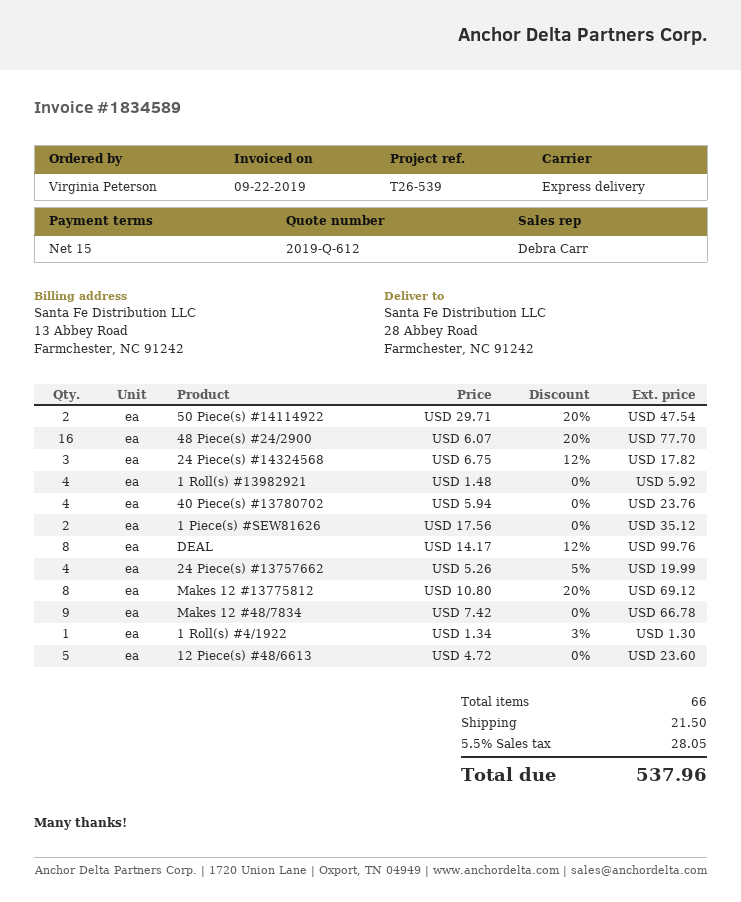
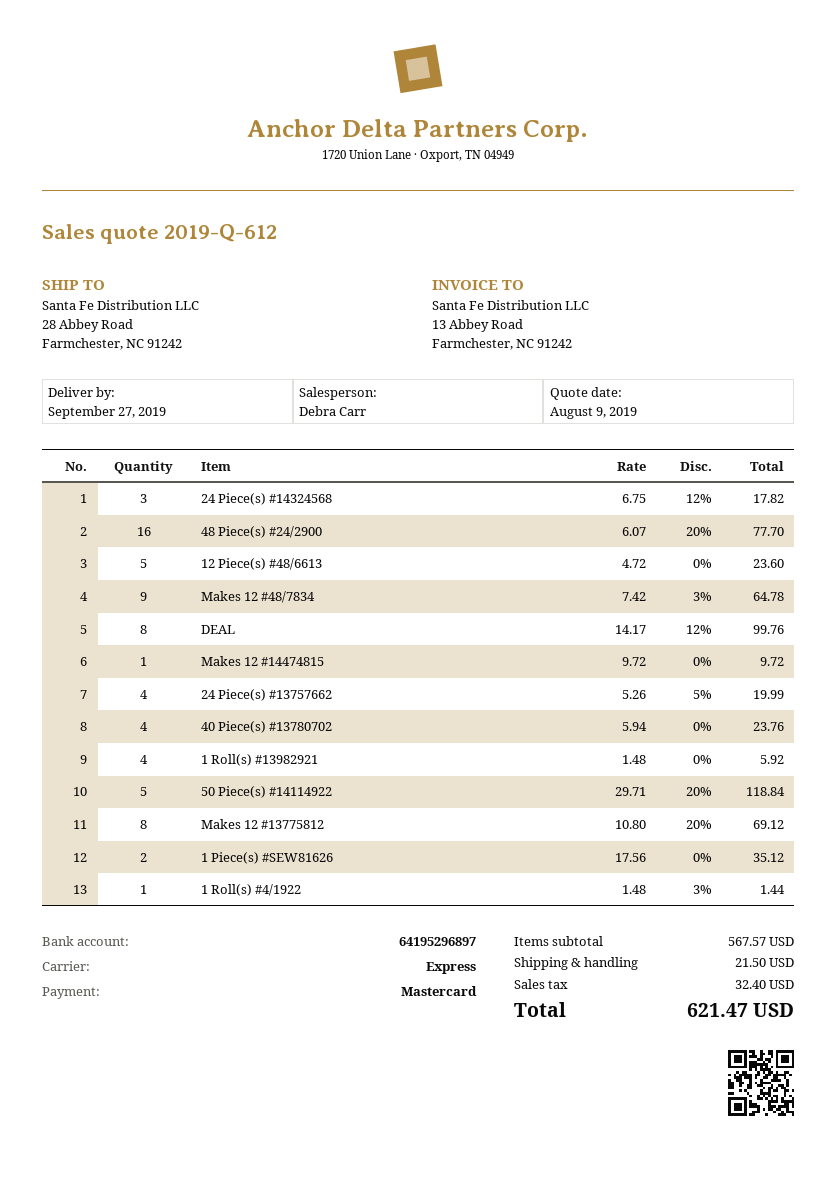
50 Piece(s) #14114922: 2 x 29.71 - 20% = 47.54 -> 5 x 29.71 - 20% = 118.84
Makes 12 #48/7834: 9 x 7.42 = 66.78 -> 9 x 7.42 - 3% = 64.78
1 Roll(s) #4/1922: 1 x 1.34 - 3% = 1.30 -> 1 x 1.48 - 3% = 1.44
Makes 12 #14474815: none -> 1 x 9.72 = 9.72
tax: 28.05 -> 32.40
total: 537.96 -> 621.47

